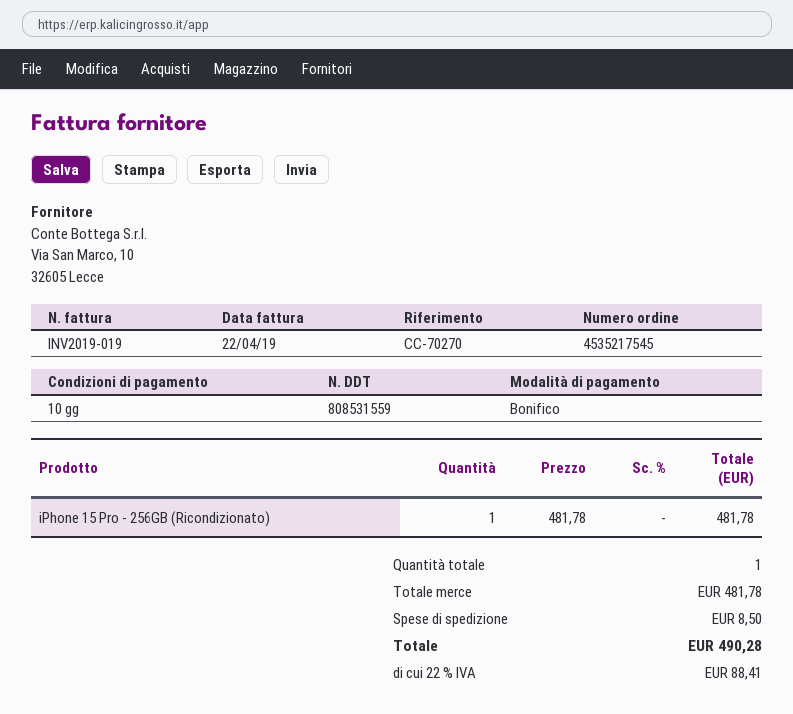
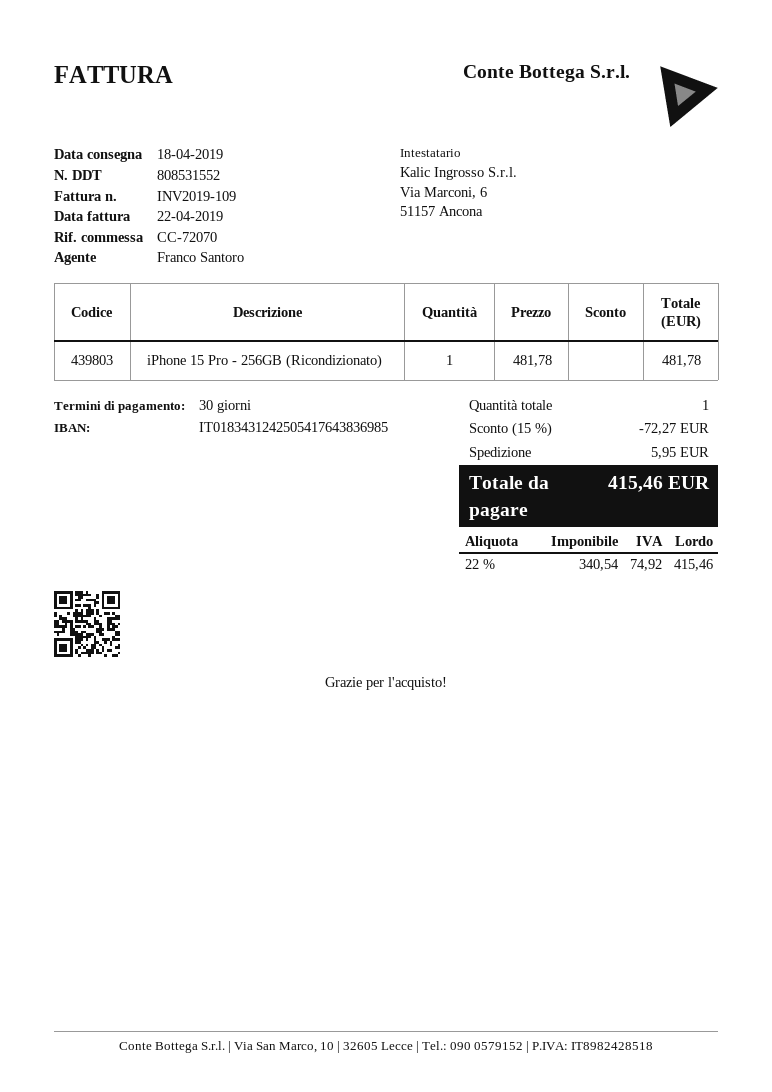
delivery note number: 808531559 -> 808531552
invoice number: INV2019-019 -> INV2019-109
payment terms: 10 days -> 30 days
reference: CC-70270 -> CC-72070
discount: none -> 15% = 72.27
shipping: 8.50 -> 5.95
tax: 22% = 88.41 -> 22% = 74.92
total: 490.28 -> 415.46

